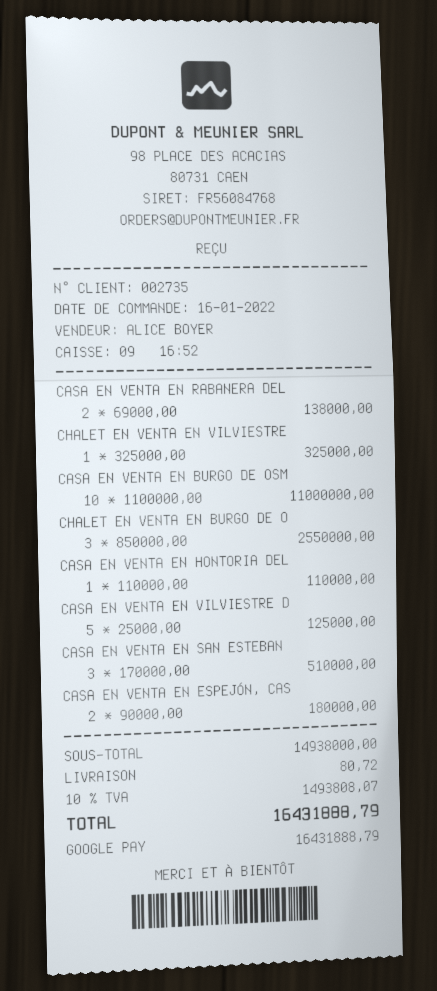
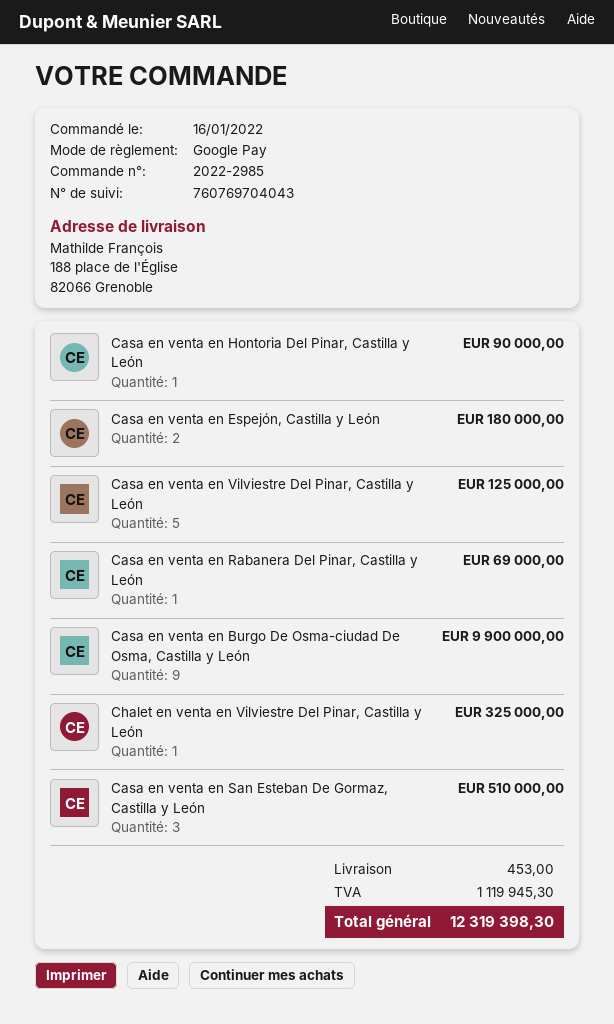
CASA EN VENTA EN RABANERA DEL: 2 for 138000.00 -> 1 for 69000.00
CASA EN VENTA EN BURGO DE OSM: 10 for 11000000.00 -> 9 for 9900000.00
CHALET EN VENTA EN BURGO DE O: 3 for 2550000.00 -> none
CASA EN VENTA EN HONTORIA DEL: 1 for 110000.00 -> 1 for 90000.00
shipping: 80.72 -> 453.00
tax: 1493808.07 -> 1119945.30
total: 16431888.79 -> 12319398.30

